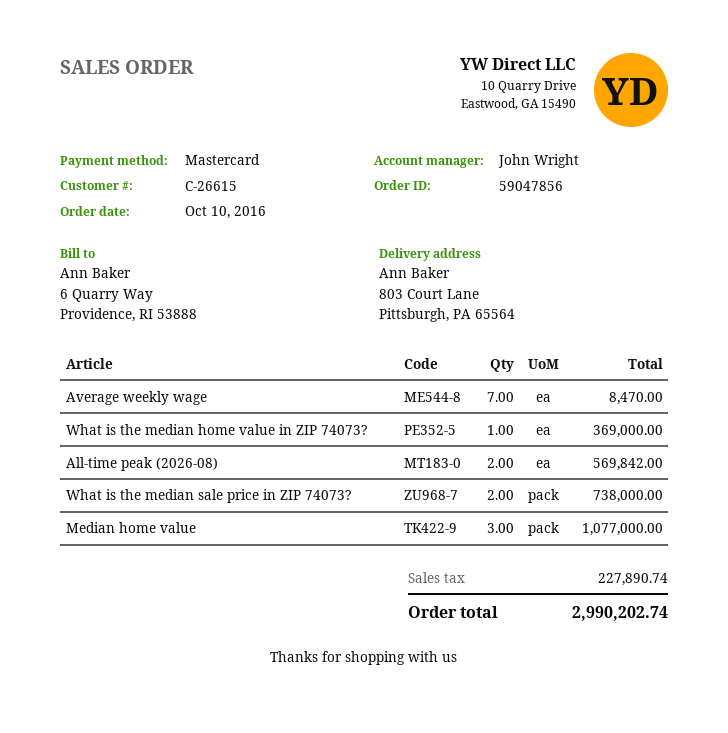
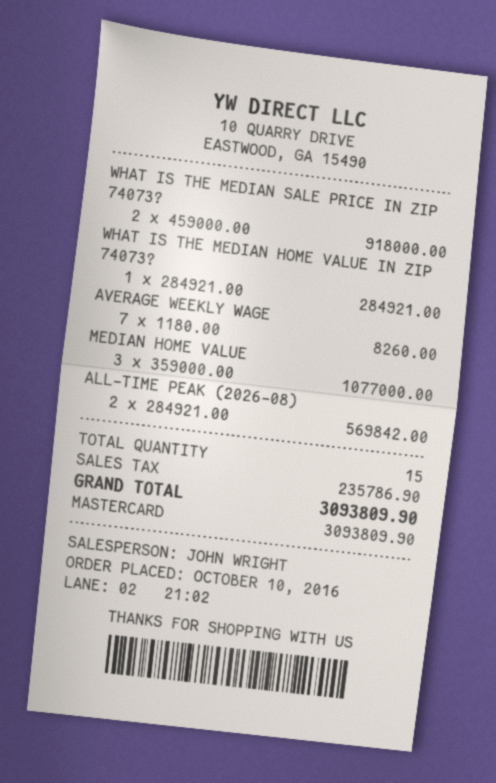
Average weekly wage: 7 for 8470.00 -> 7 for 8260.00
What is the median home value in ZIP 74073?: 1 for 369000.00 -> 1 for 284921.00
What is the median sale price in ZIP 74073?: 2 for 738000.00 -> 2 for 918000.00
tax: 227890.74 -> 235786.90
total: 2990202.74 -> 3093809.90

